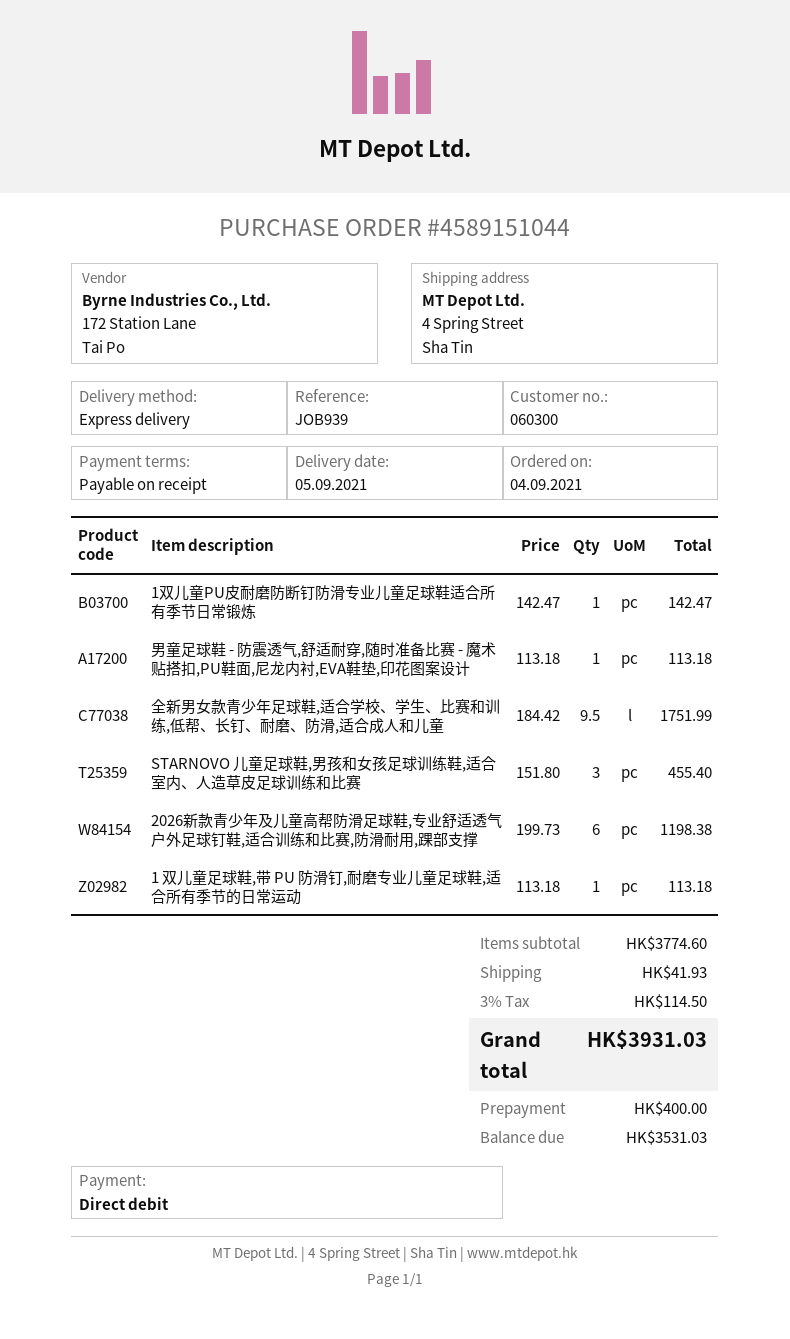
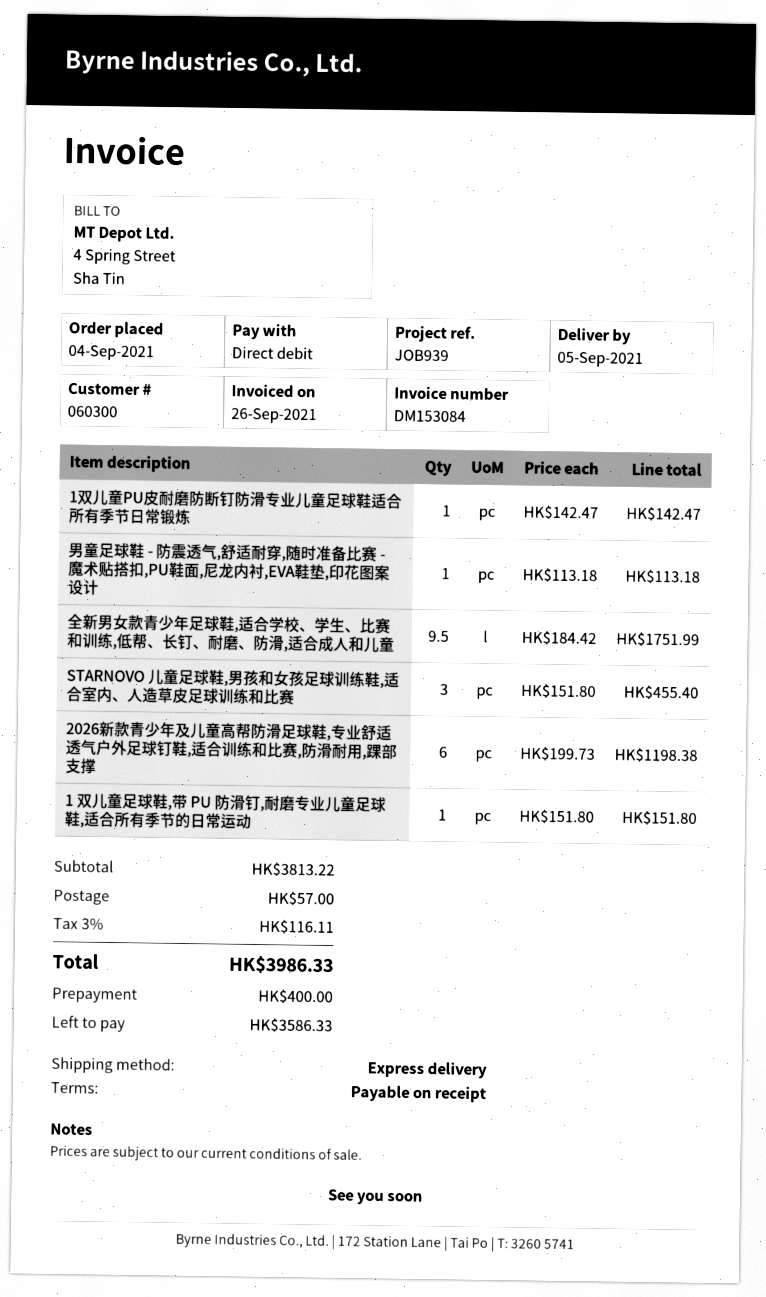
1 双儿童足球鞋,带 PU 防滑钉,耐磨专业儿童足球鞋,适合所有季节的日常运动: 1 x 113.18 = 113.18 -> 1 x 151.80 = 151.80
subtotal: 3774.60 -> 3813.22
shipping: 41.93 -> 57.00
tax: 3% = 114.50 -> 3% = 116.11
total: 3931.03 -> 3986.33
balance: 3531.03 -> 3586.33

